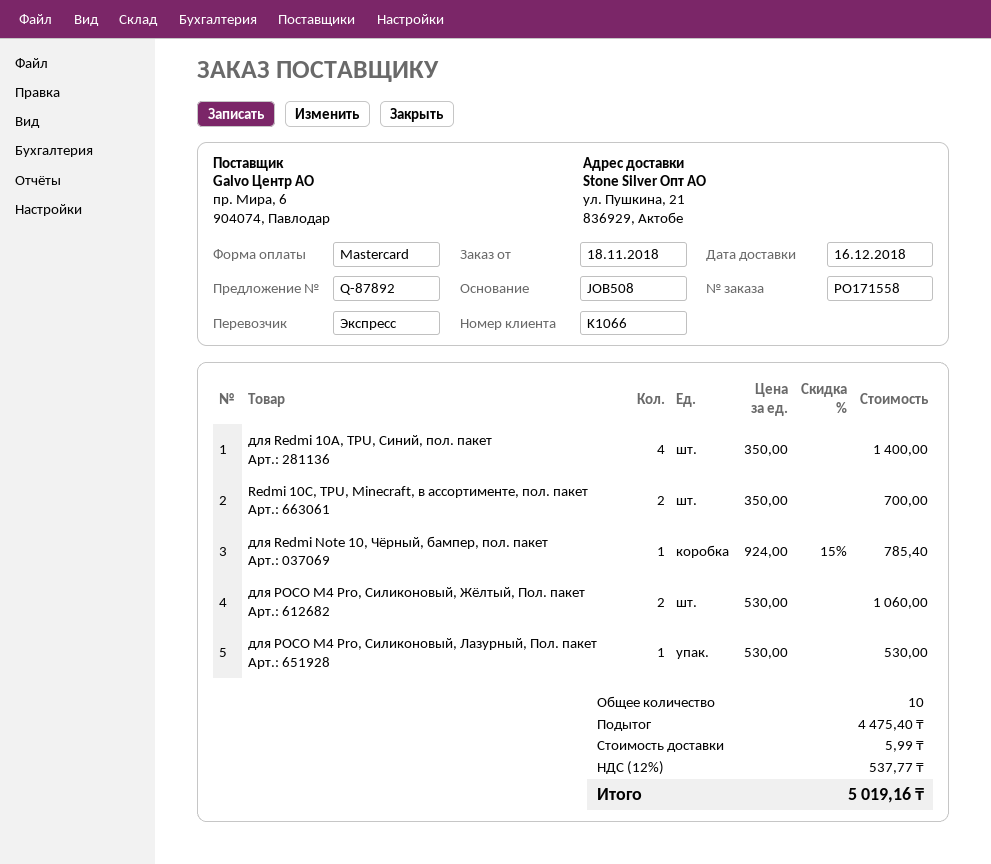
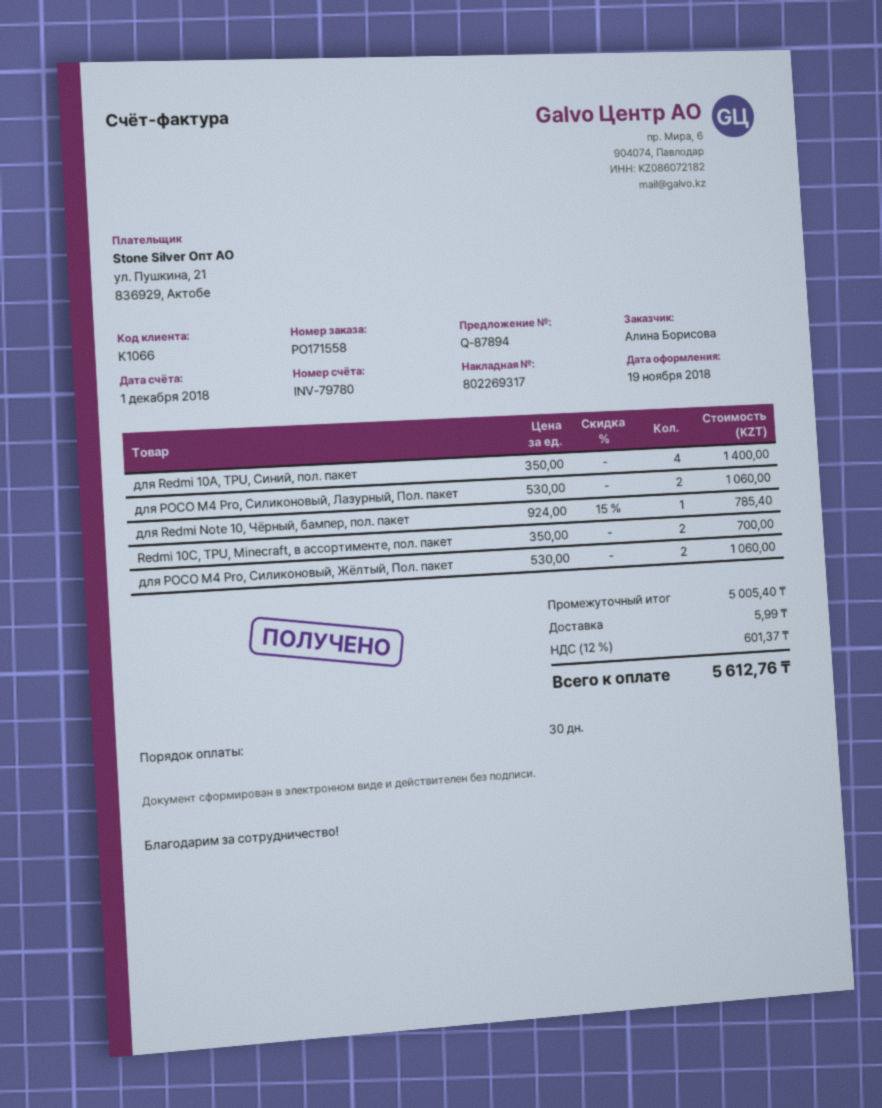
quote number: Q-87892 -> Q-87894
order date: 2018-11-18 -> 2018-11-19
для POCO M4 Pro, Силиконовый, Лазурный, Пол. пакет: 1 x 530.00 = 530.00 -> 2 x 530.00 = 1060.00
subtotal: 4475.40 -> 5005.40
tax: 12% = 537.77 -> 12% = 601.37
total: 5019.16 -> 5612.76

